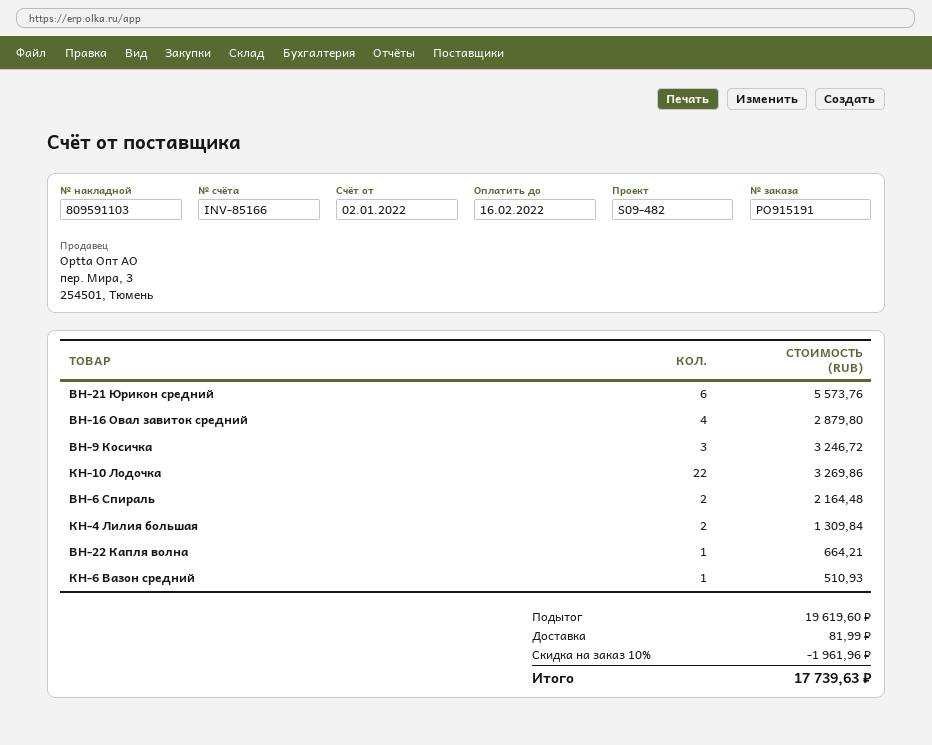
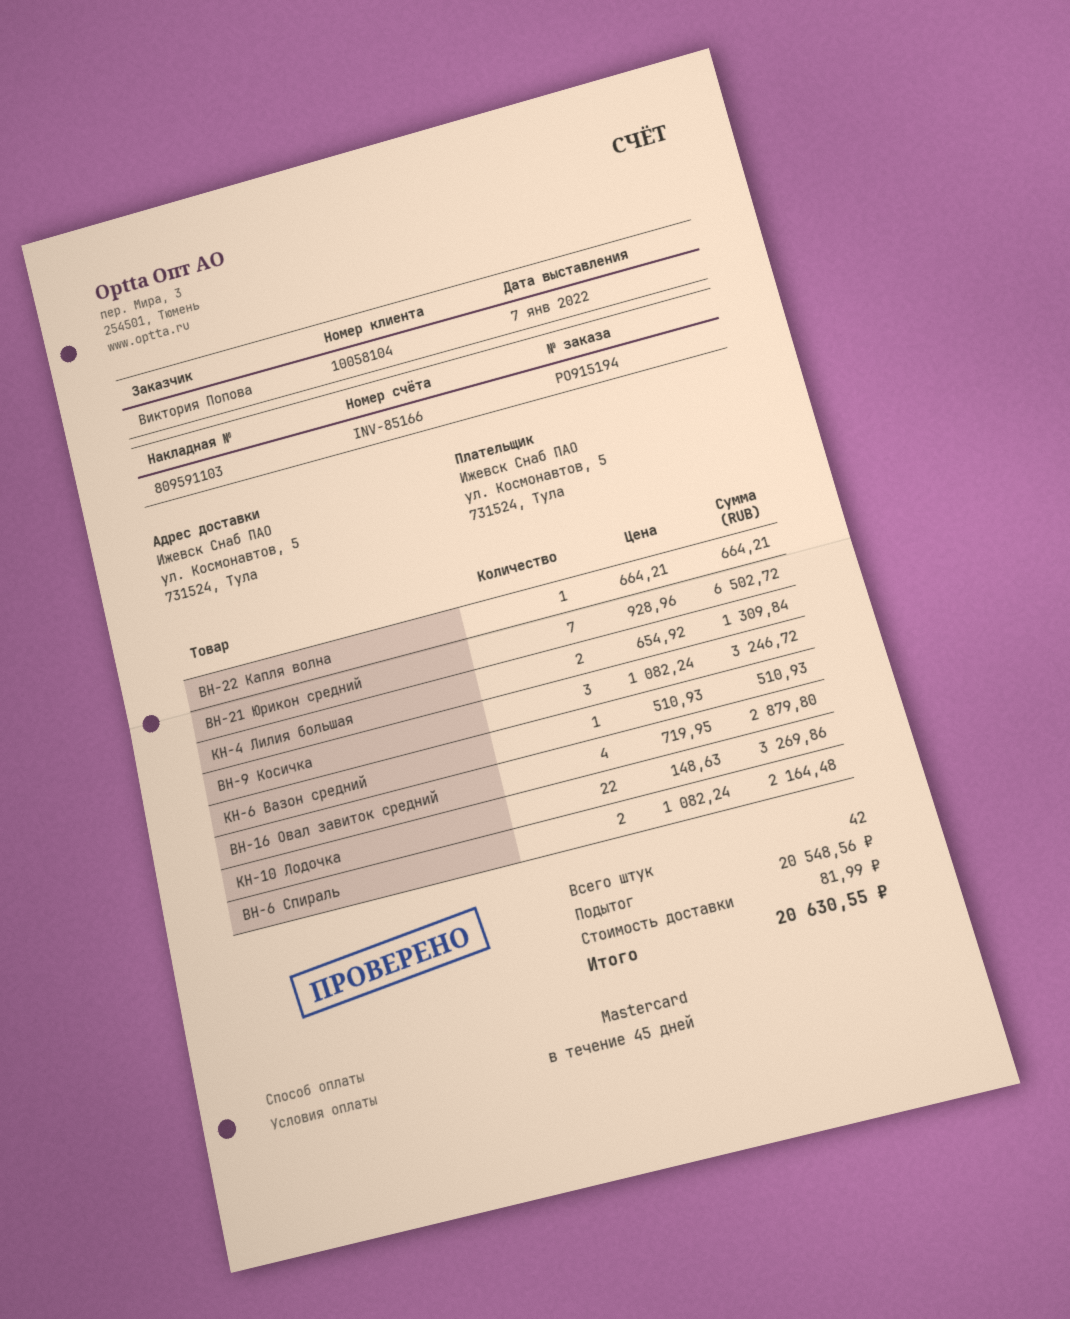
order number: PO915191 -> PO915194
invoice date: 2022-01-02 -> 2022-01-07
ВН-21 Юрикон средний: 6 for 5573.76 -> 7 for 6502.72
subtotal: 19619.60 -> 20548.56
discount: 10% = 1961.96 -> none
total: 17739.63 -> 20630.55

